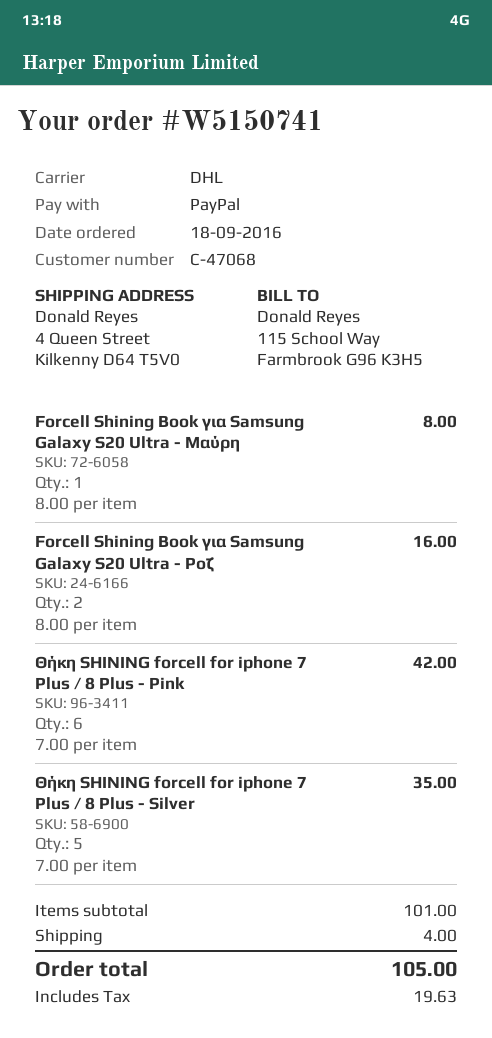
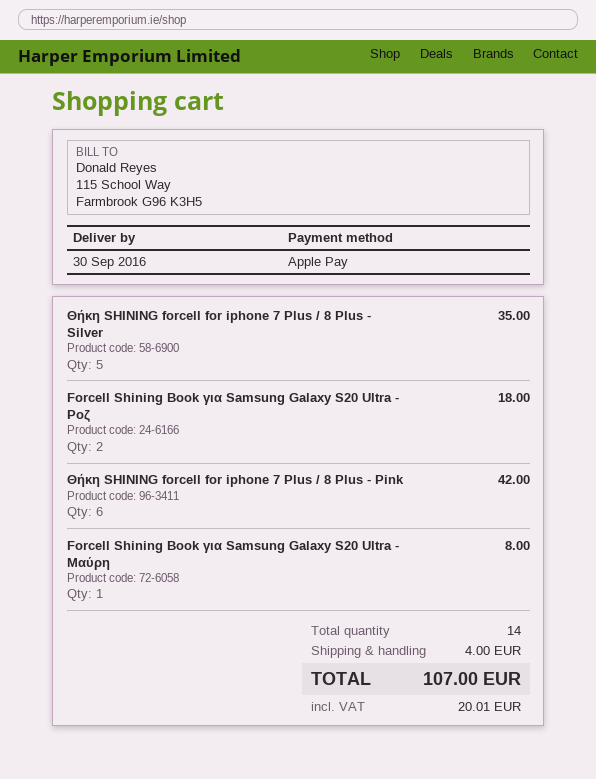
payment method: PayPal -> Apple Pay
Forcell Shining Book για Samsung Galaxy S20 Ultra - Ροζ: 2 for 16.00 -> 2 for 18.00
tax: 19.63 -> 20.01
total: 105.00 -> 107.00

